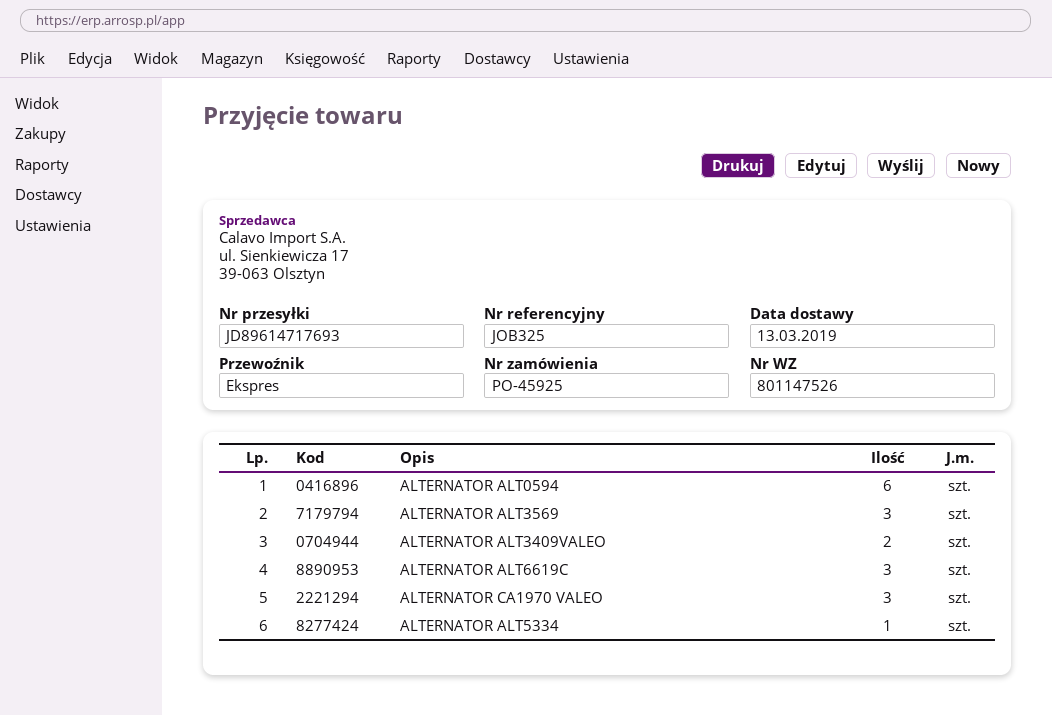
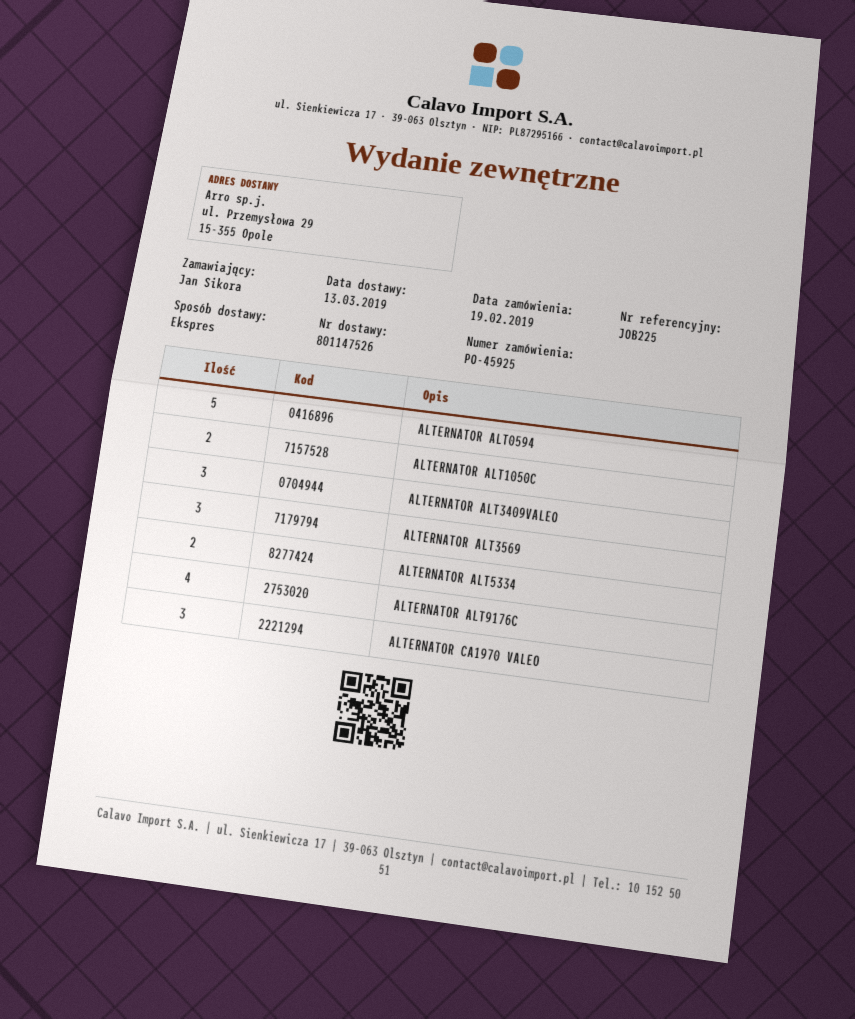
reference: JOB325 -> JOB225
ALTERNATOR ALT0594: 6 -> 5
ALTERNATOR ALT3409VALEO: 2 -> 3
ALTERNATOR ALT6619C: 3 -> none
ALTERNATOR ALT5334: 1 -> 2
ALTERNATOR ALT1050C: none -> 2
ALTERNATOR ALT9176C: none -> 4

